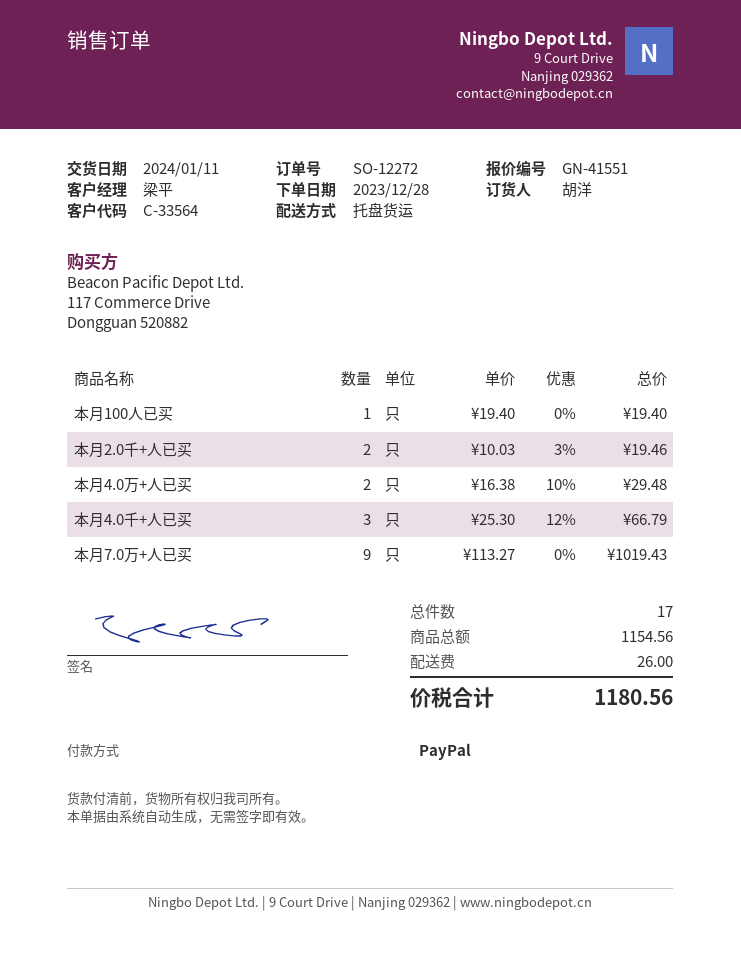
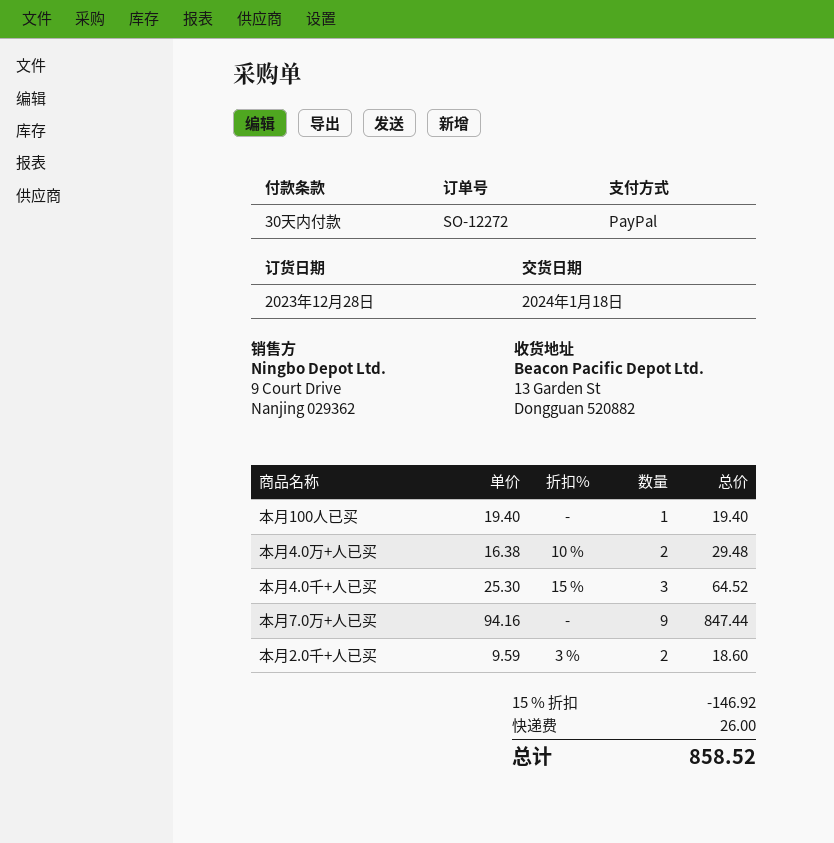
delivery date: 2024-01-11 -> 2024-01-18
本月2.0千+人已买: 2 x 10.03 - 3% = 19.46 -> 2 x 9.59 - 3% = 18.60
本月4.0千+人已买: 3 x 25.30 - 12% = 66.79 -> 3 x 25.30 - 15% = 64.52
本月7.0万+人已买: 9 x 113.27 = 1019.43 -> 9 x 94.16 = 847.44
discount: none -> 15% = 146.92
total: 1180.56 -> 858.52

